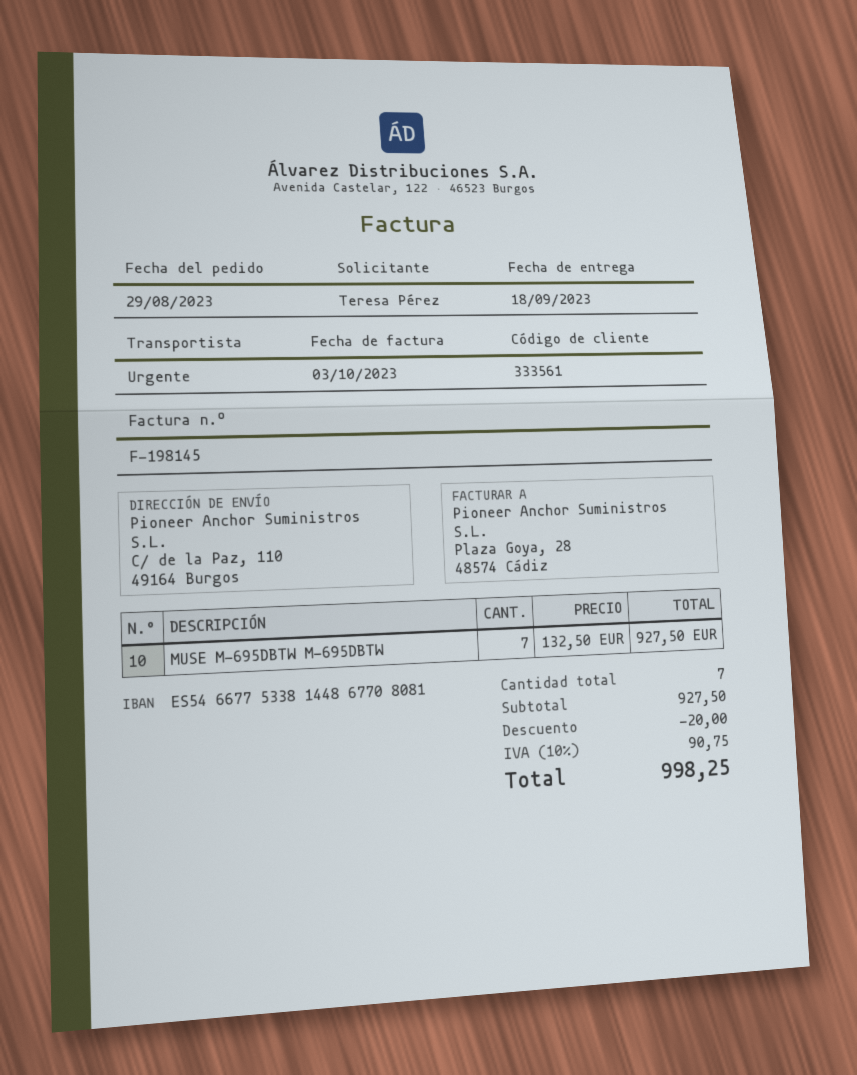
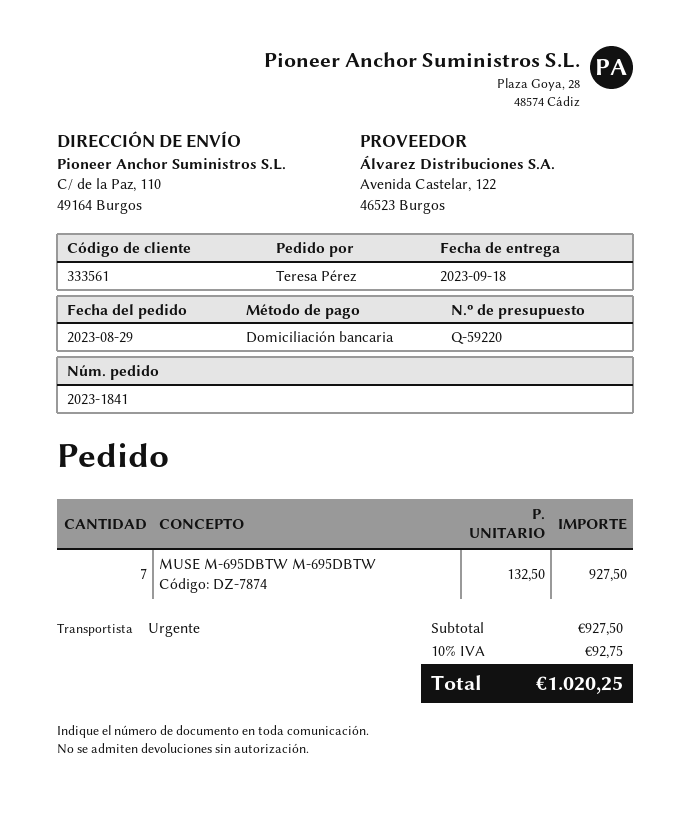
discount: 20.00 -> none
tax: 10% = 90.75 -> 10% = 92.75
total: 998.25 -> 1020.25

